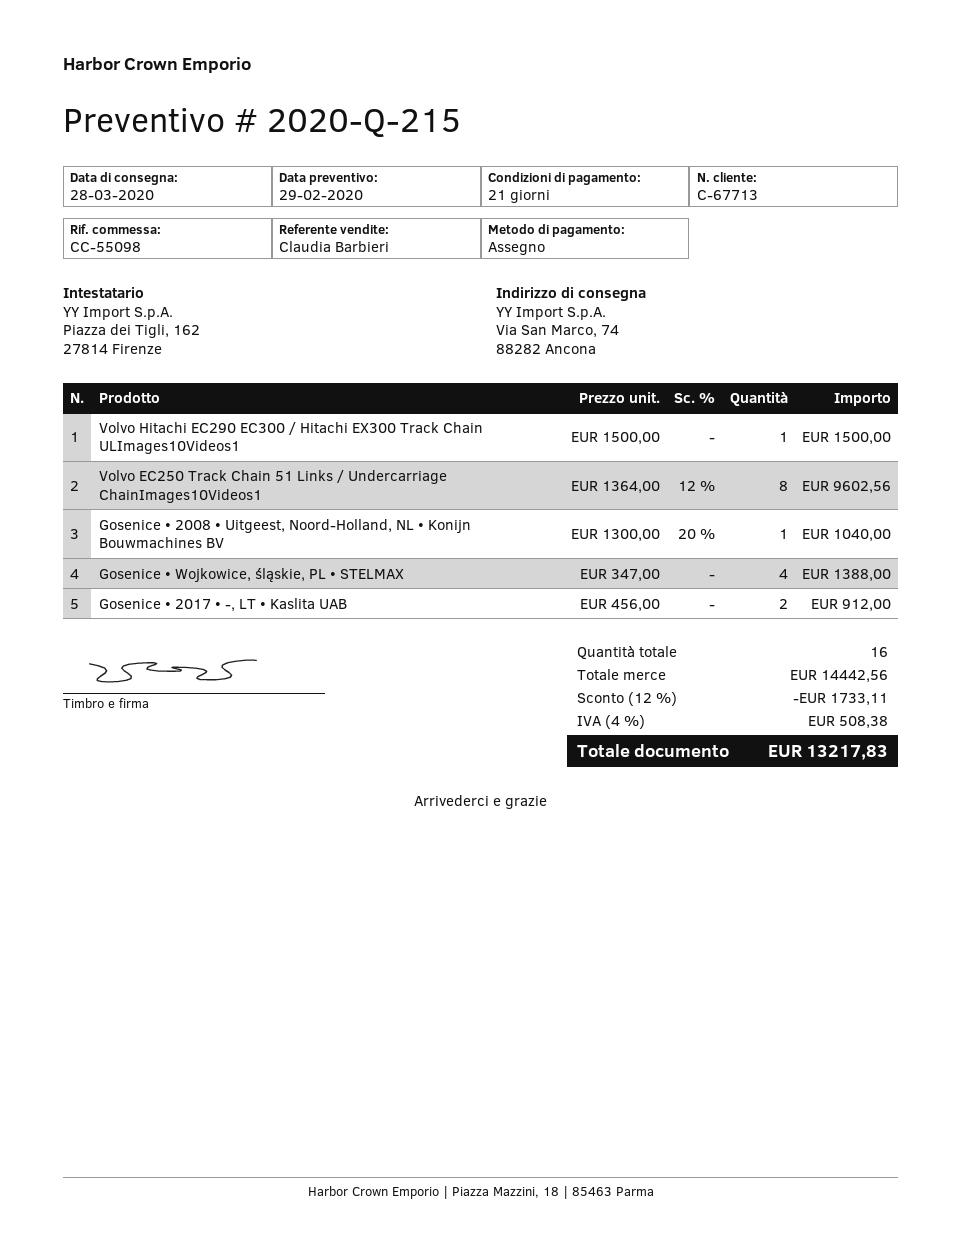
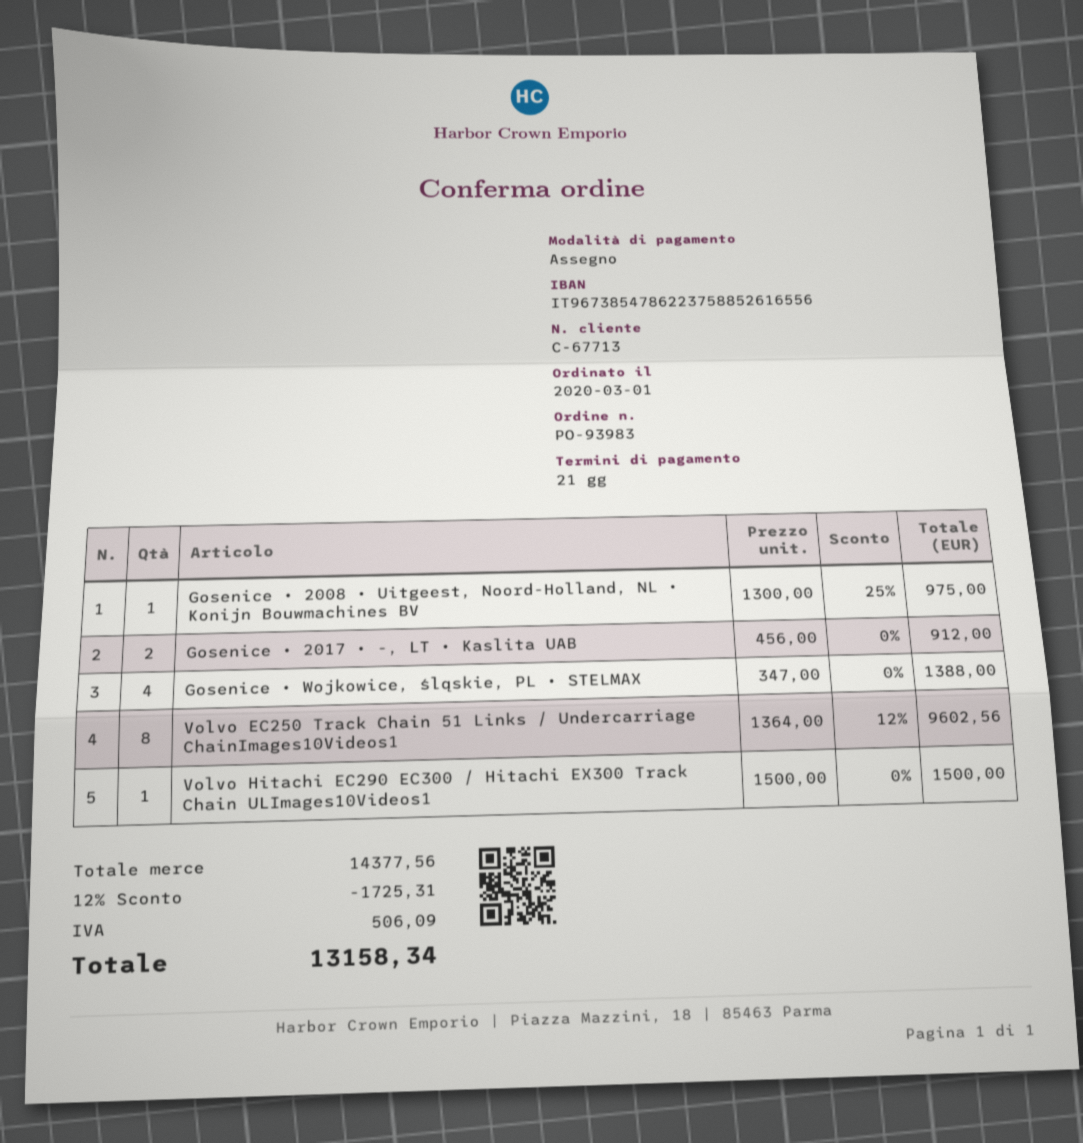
Gosenice • 2008 • Uitgeest, Noord-Holland, NL • Konijn Bouwmachines BV: 1 x 1300.00 - 20% = 1040.00 -> 1 x 1300.00 - 25% = 975.00
subtotal: 14442.56 -> 14377.56
discount: 12% = 1733.11 -> 12% = 1725.31
tax: 508.38 -> 506.09
total: 13217.83 -> 13158.34

